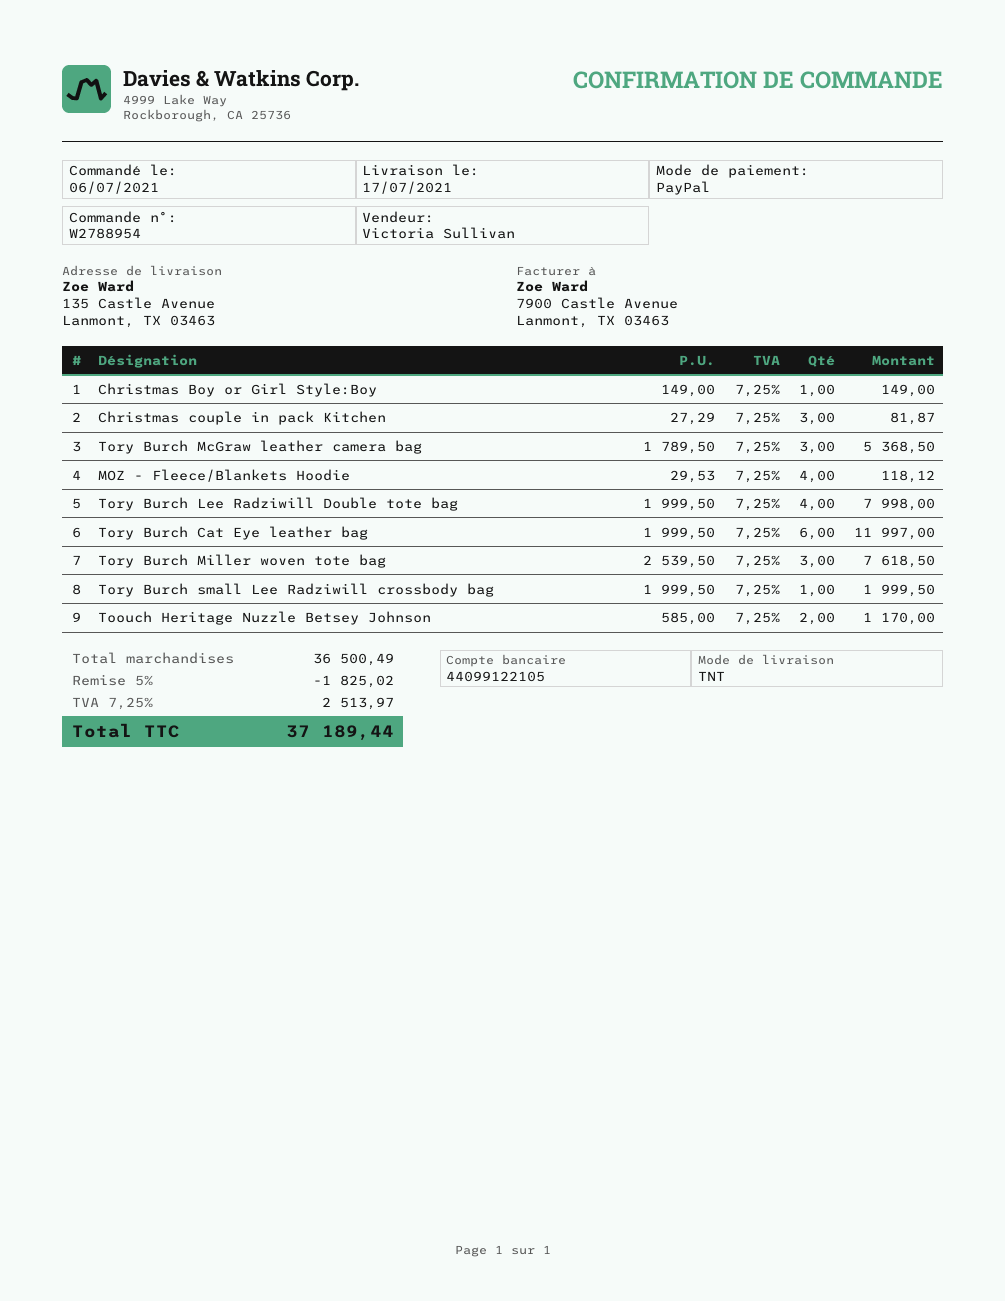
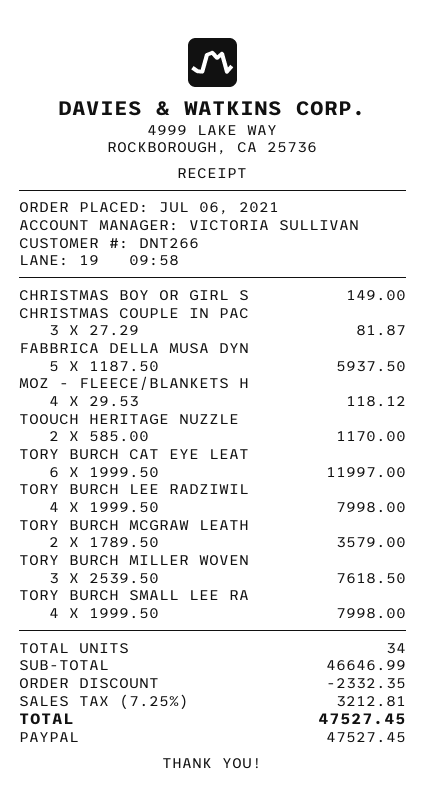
Tory Burch McGraw leather camera bag: 3 x 1789.50 = 5368.50 -> 2 x 1789.50 = 3579.00
Tory Burch small Lee Radziwill crossbody bag: 1 x 1999.50 = 1999.50 -> 4 x 1999.50 = 7998.00
FABBRICA DELLA MUSA DYN: none -> 5 x 1187.50 = 5937.50
subtotal: 36500.49 -> 46646.99
discount: 1825.02 -> 2332.35
tax: 7.25% = 2513.97 -> 7.25% = 3212.81
total: 37189.44 -> 47527.45

